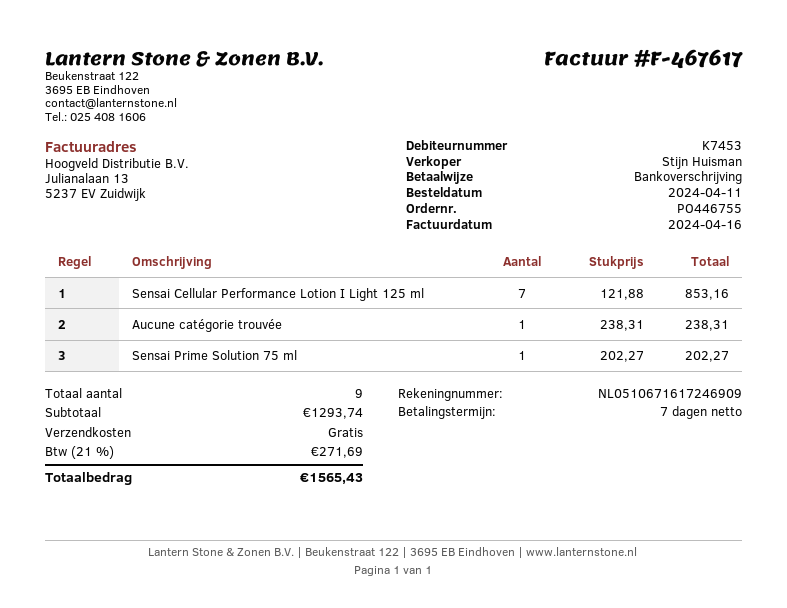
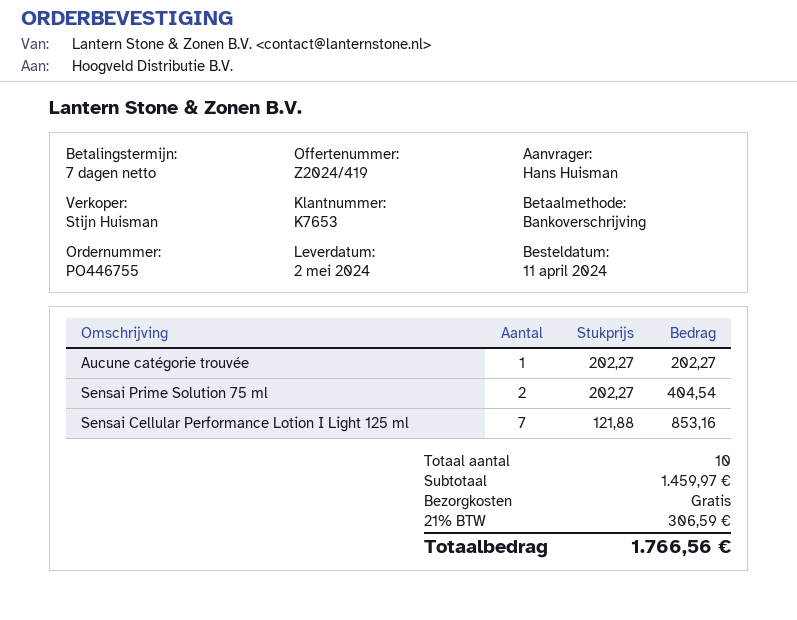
customer number: K7453 -> K7653
Aucune catégorie trouvée: 1 x 238.31 = 238.31 -> 1 x 202.27 = 202.27
Sensai Prime Solution 75 ml: 1 x 202.27 = 202.27 -> 2 x 202.27 = 404.54
total quantity: 9 -> 10
subtotal: 1293.74 -> 1459.97
tax: 21% = 271.69 -> 21% = 306.59
total: 1565.43 -> 1766.56

